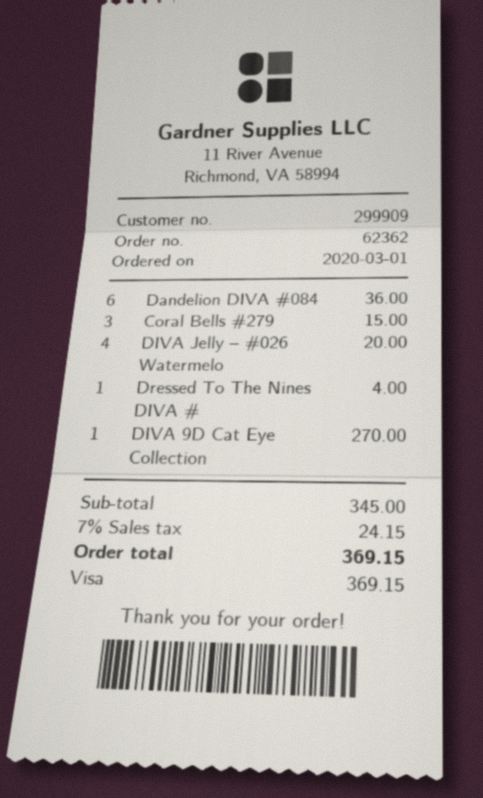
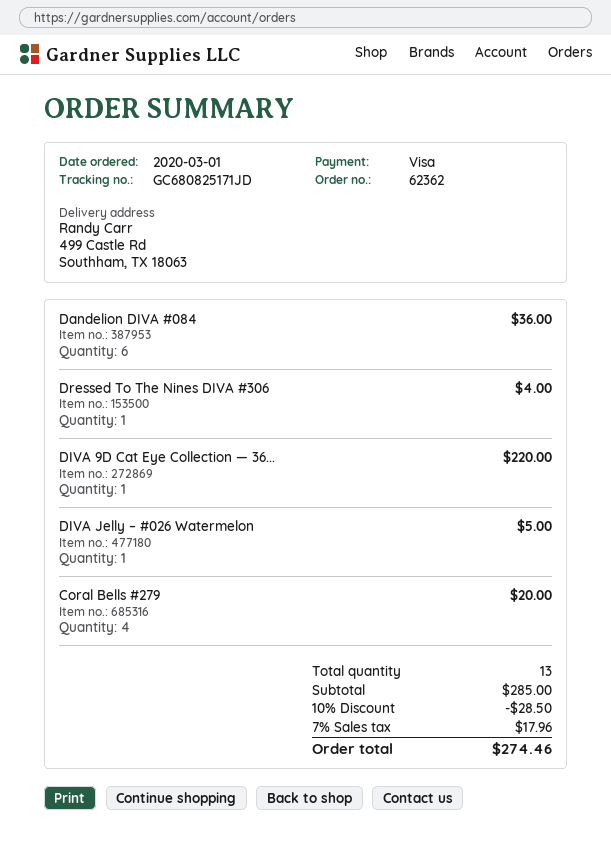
Coral Bells #279: 3 for 15.00 -> 4 for 20.00
DIVA Jelly – #026 Watermelo: 4 for 20.00 -> 1 for 5.00
DIVA 9D Cat Eye Collection: 1 for 270.00 -> 1 for 220.00
subtotal: 345.00 -> 285.00
discount: none -> 10% = 28.50
tax: 7% = 24.15 -> 7% = 17.96
total: 369.15 -> 274.46

